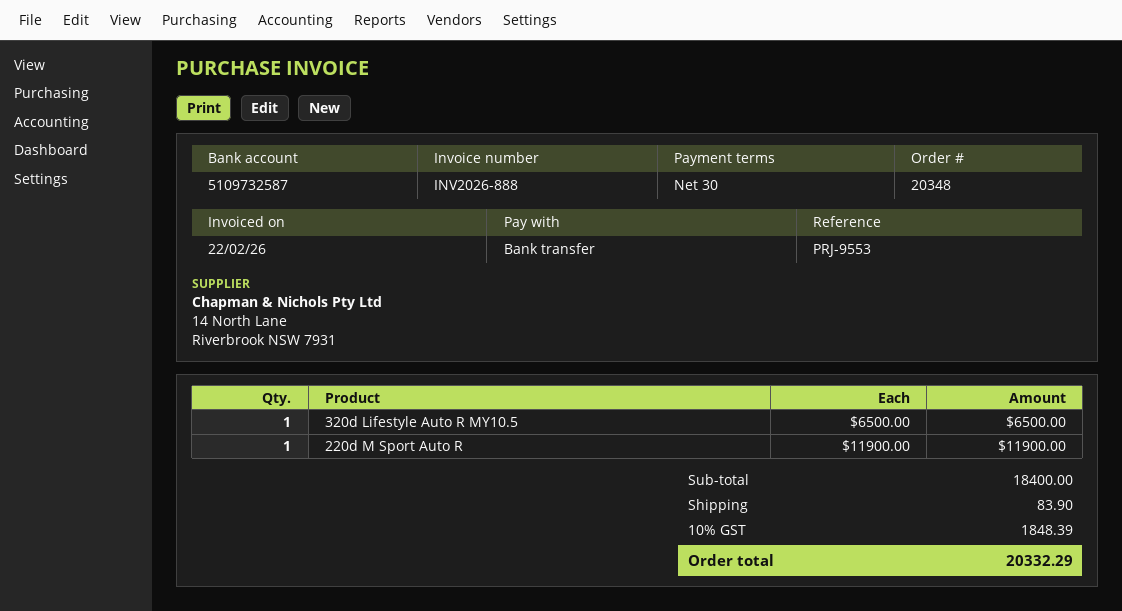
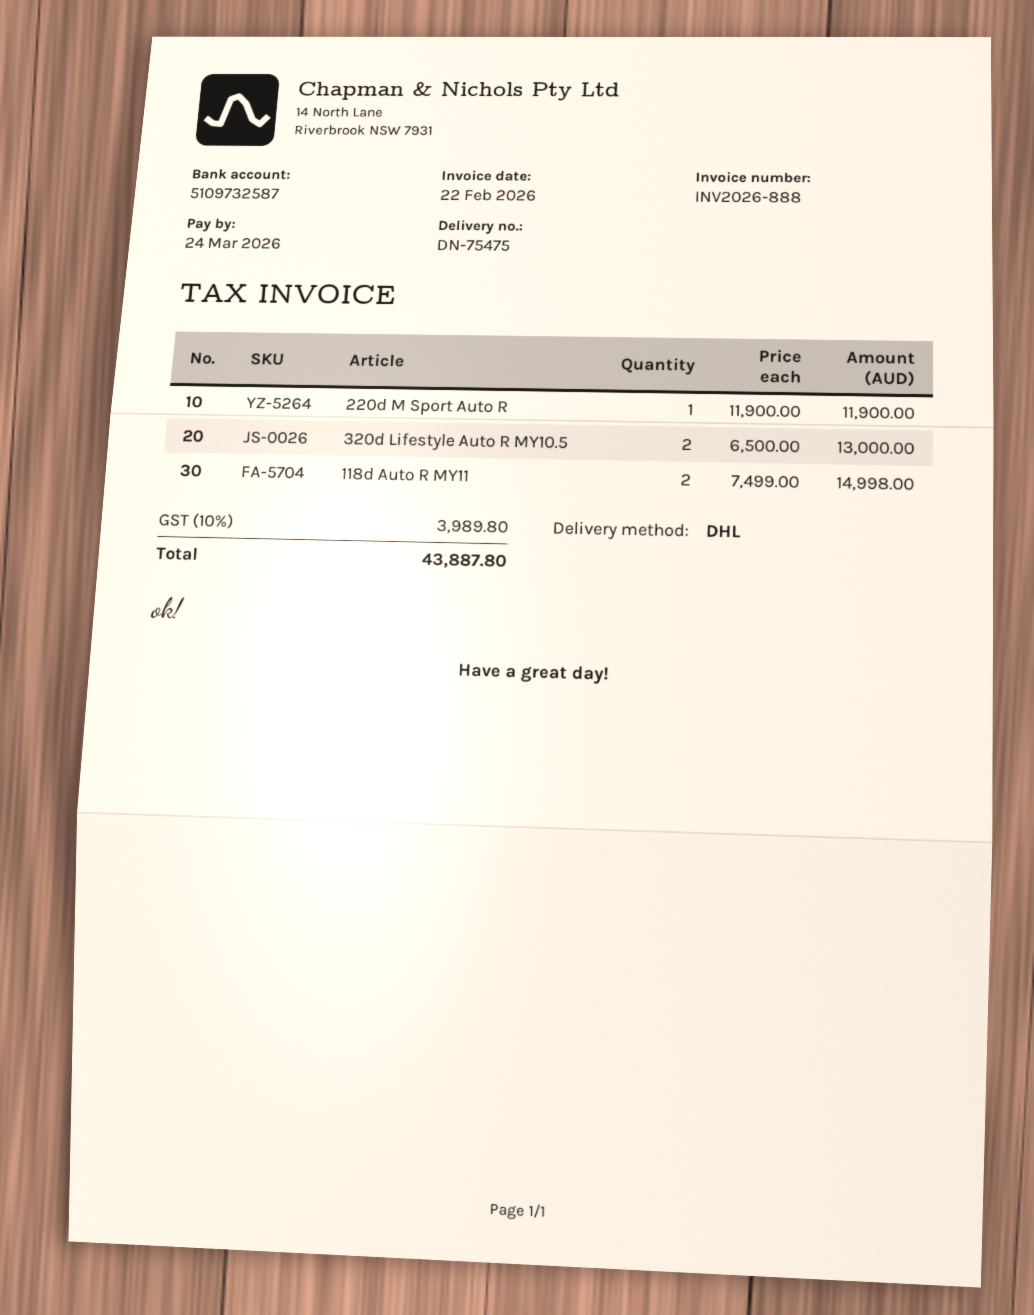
320d Lifestyle Auto R MY10.5: 1 x 6500.00 = 6500.00 -> 2 x 6500.00 = 13000.00
118d Auto R MY11: none -> 2 x 7499.00 = 14998.00
shipping: 83.90 -> none
tax: 10% = 1848.39 -> 10% = 3989.80
total: 20332.29 -> 43887.80

